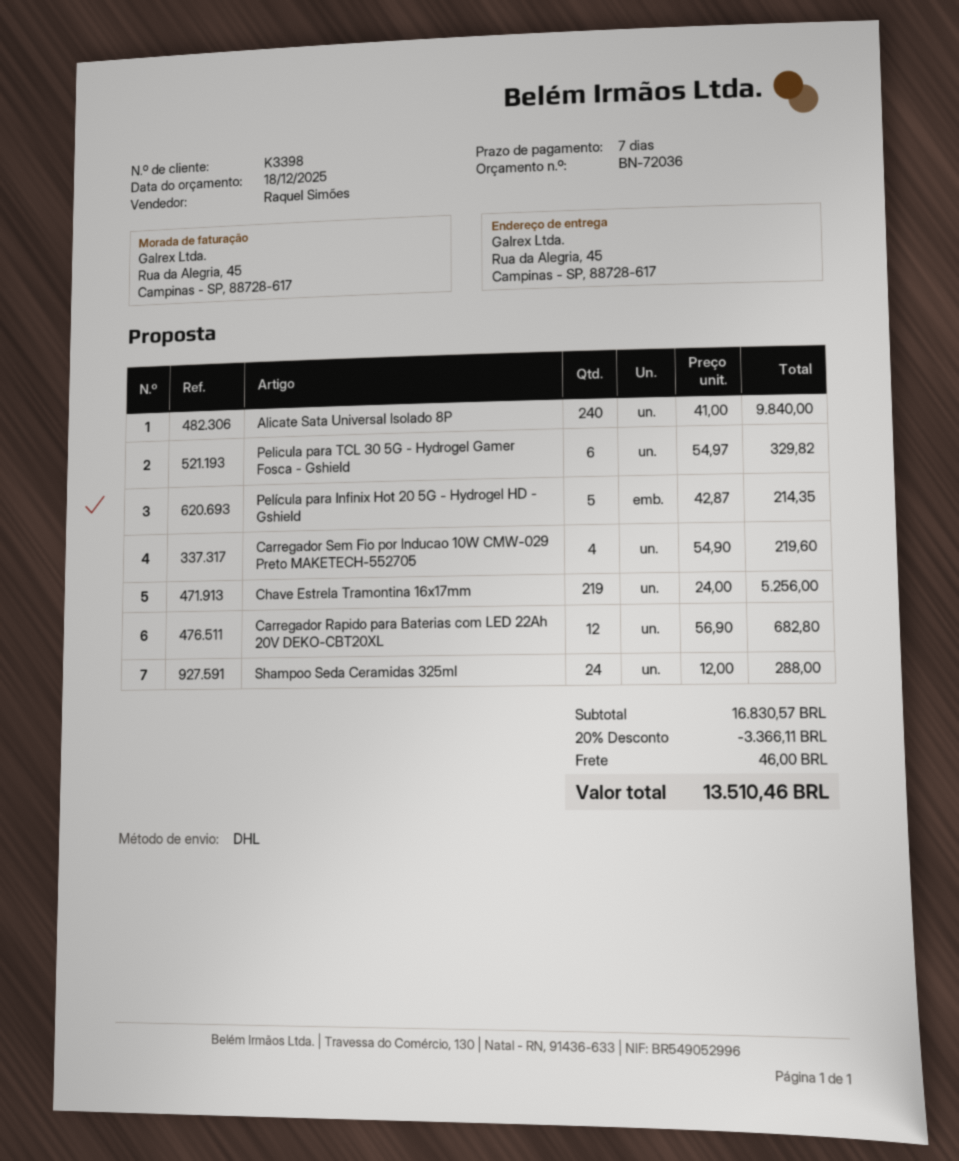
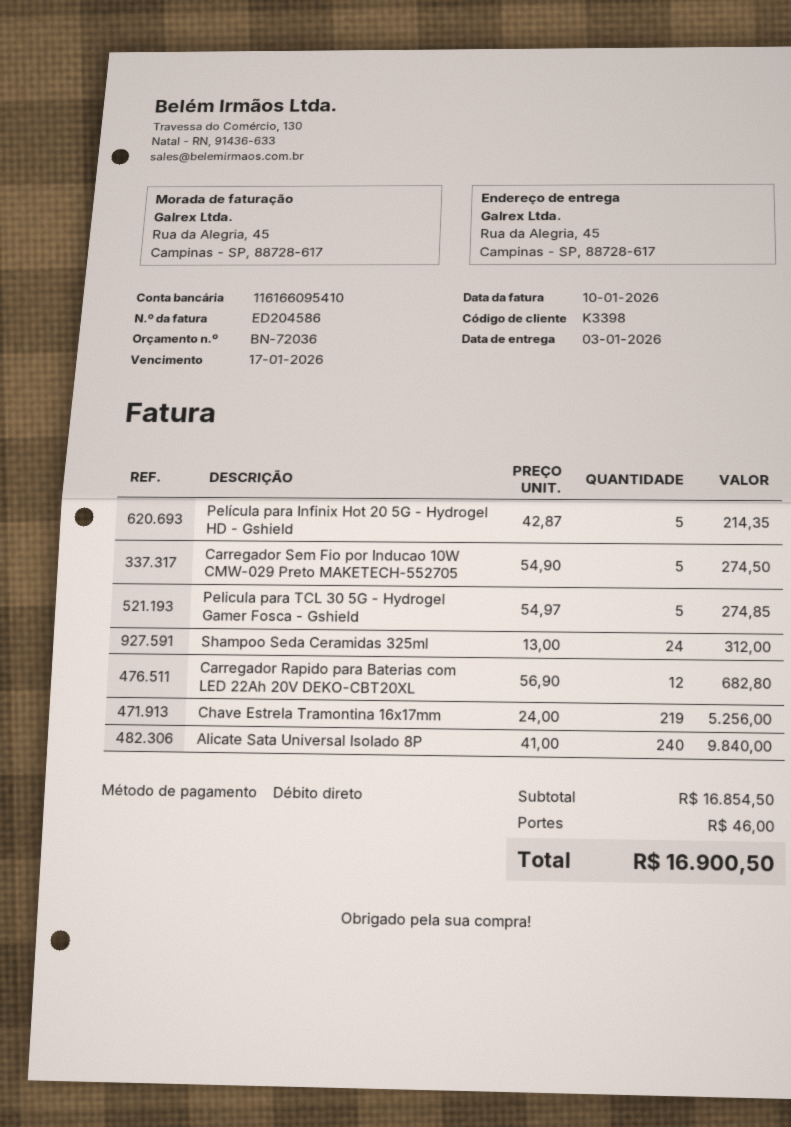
Pelicula para TCL 30 5G - Hydrogel Gamer Fosca - Gshield: 6 x 54.97 = 329.82 -> 5 x 54.97 = 274.85
Carregador Sem Fio por Inducao 10W CMW-029 Preto MAKETECH-552705: 4 x 54.90 = 219.60 -> 5 x 54.90 = 274.50
Shampoo Seda Ceramidas 325ml: 24 x 12.00 = 288.00 -> 24 x 13.00 = 312.00
subtotal: 16830.57 -> 16854.50
discount: 20% = 3366.11 -> none
total: 13510.46 -> 16900.50

